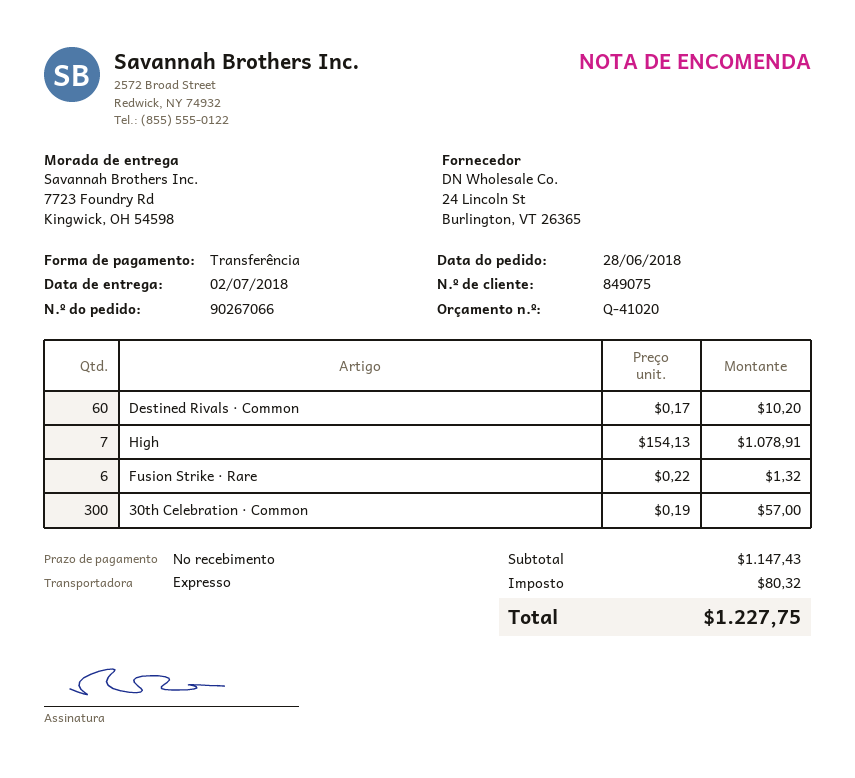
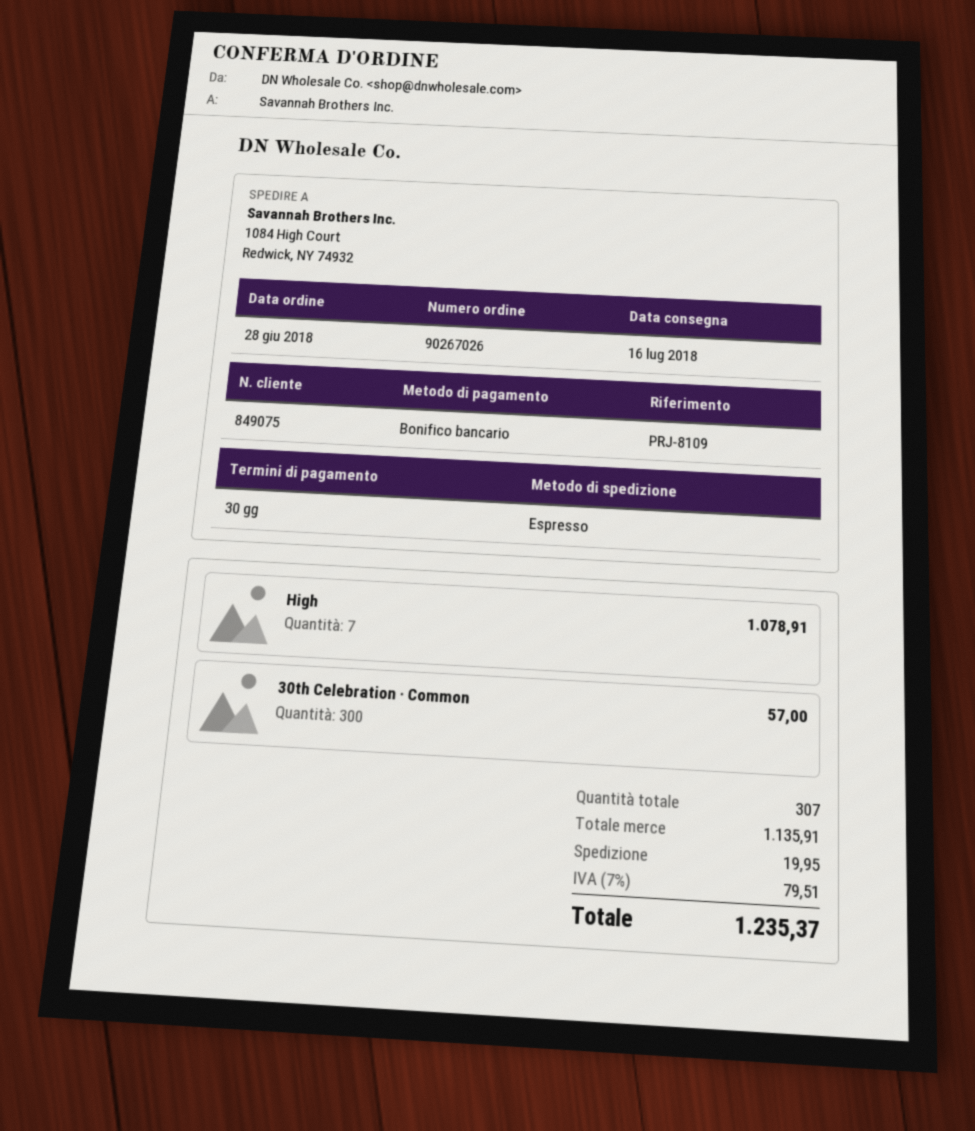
order number: 90267066 -> 90267026
delivery date: 2018-07-02 -> 2018-07-16
payment terms: on receipt -> 30 days
ship to: 7723 Foundry Rd, Kingwick, OH 54598 -> 1084 High Court, Redwick, NY 74932
Destined Rivals · Common: 60 for 10.20 -> none
Fusion Strike · Rare: 6 for 1.32 -> none
subtotal: 1147.43 -> 1135.91
shipping: none -> 19.95
tax: 80.32 -> 79.51
total: 1227.75 -> 1235.37

